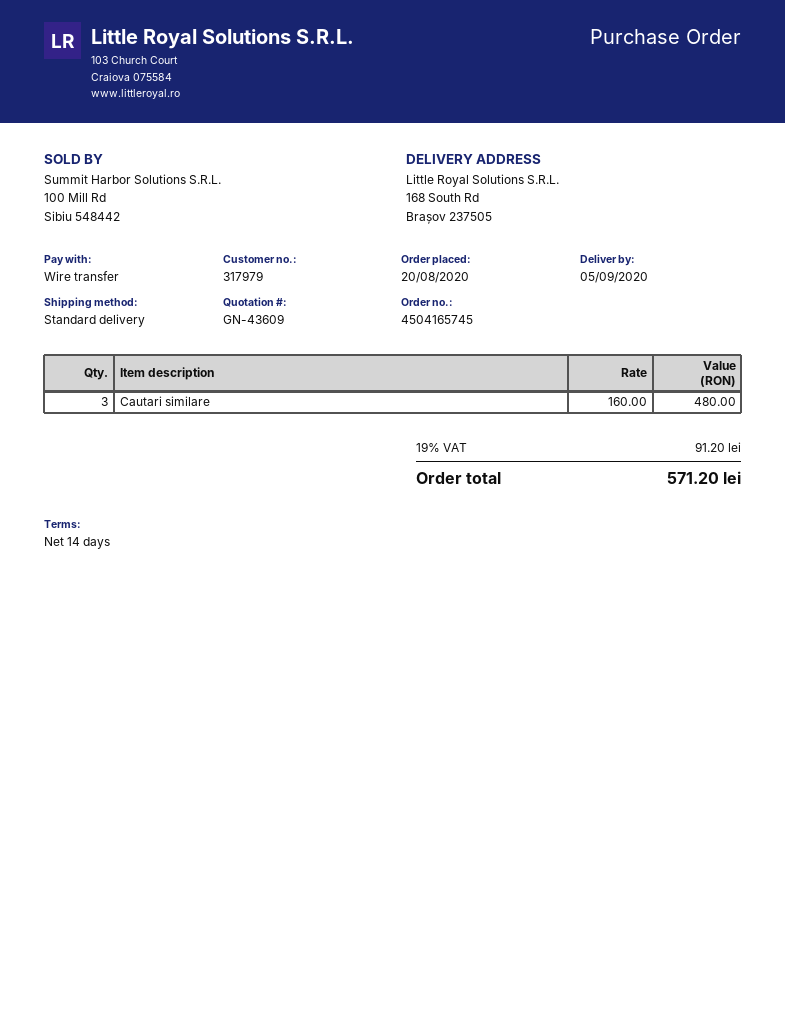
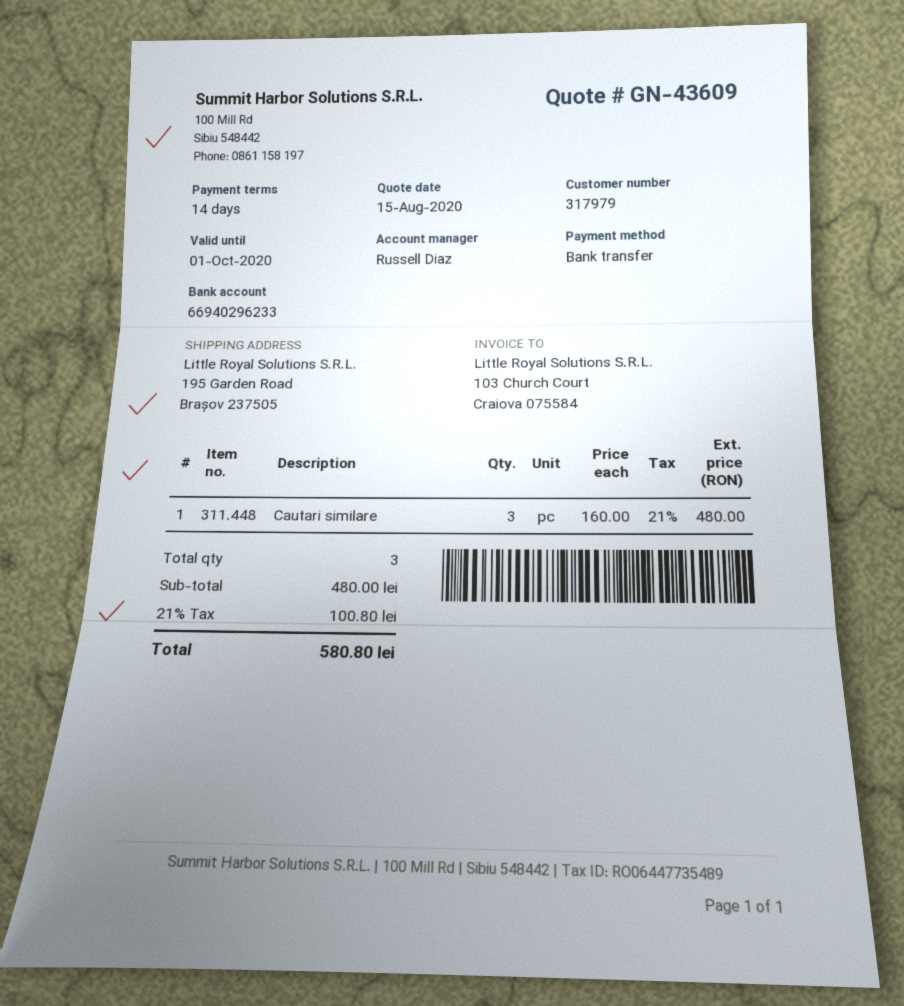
ship to: 168 South Rd, Brașov 237505 -> 195 Garden Road, Brașov 237505
tax: 19% = 91.20 -> 21% = 100.80
total: 571.20 -> 580.80

